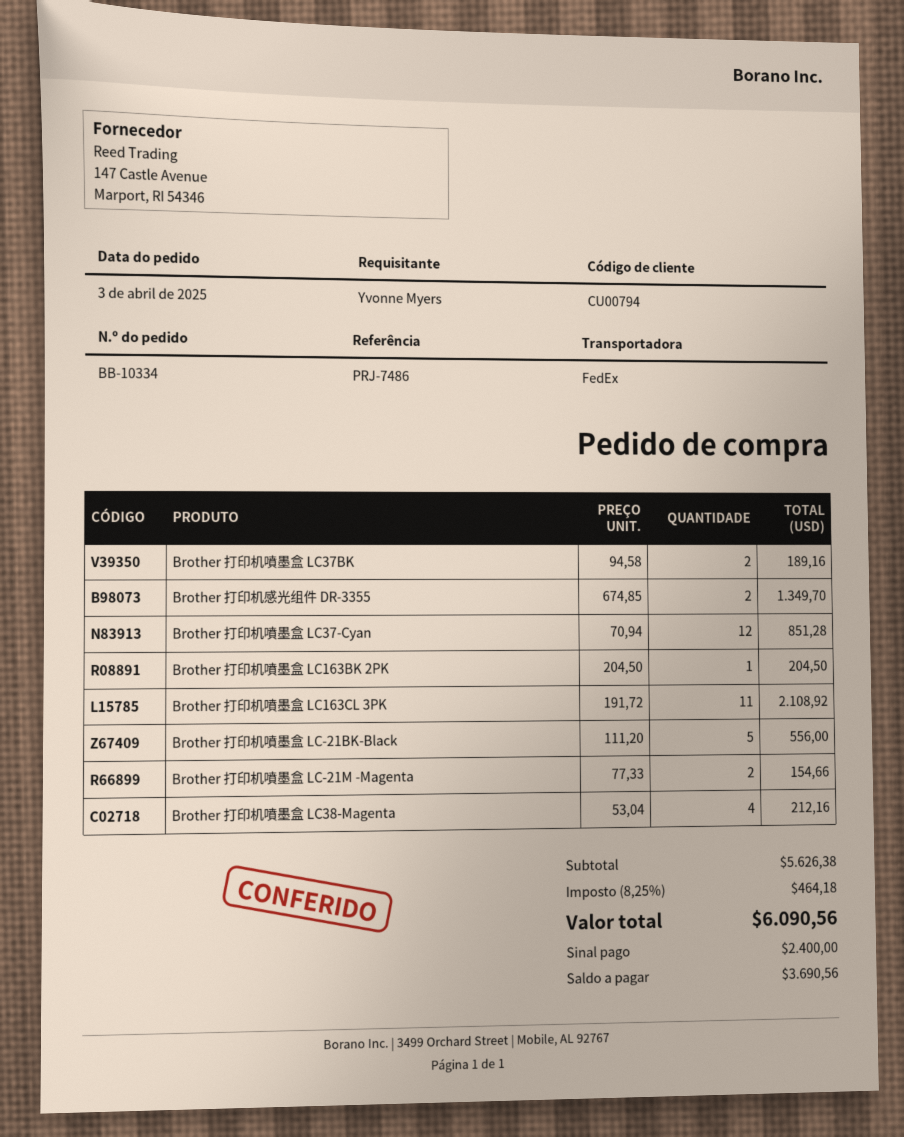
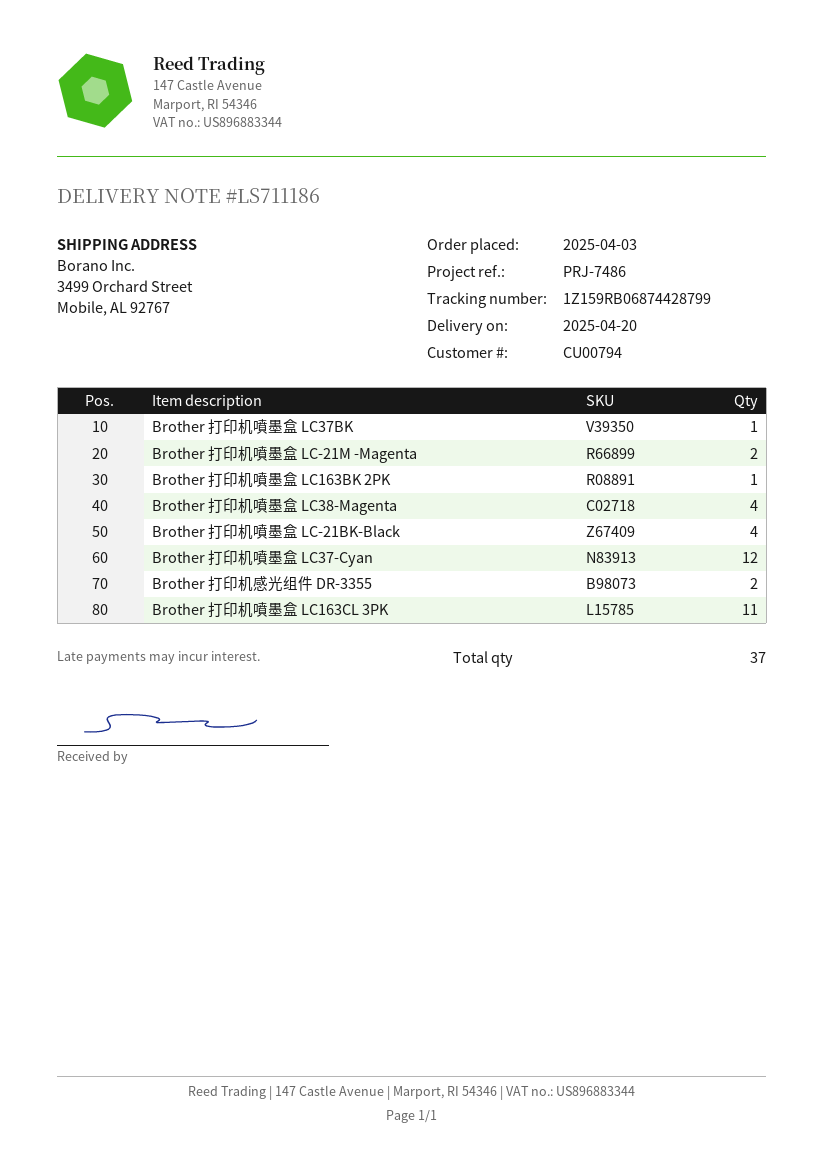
Brother 打印机噴墨盒 LC37BK: 2 -> 1
Brother 打印机噴墨盒 LC-21BK-Black: 5 -> 4

